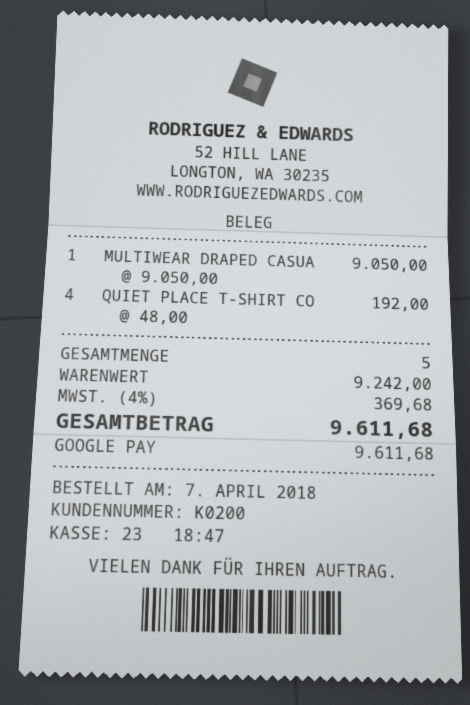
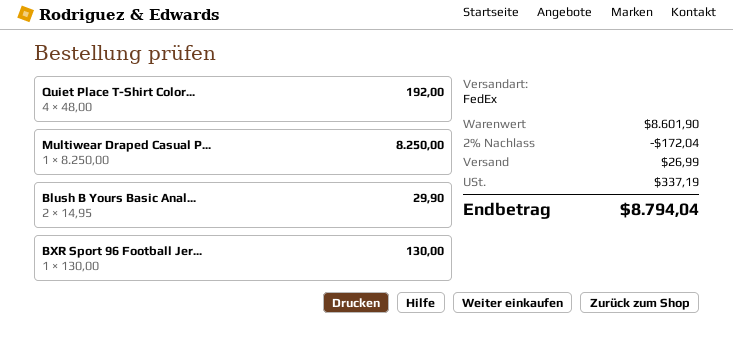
MULTIWEAR DRAPED CASUA: 1 x 9050.00 = 9050.00 -> 1 x 8250.00 = 8250.00
Blush B Yours Basic Anal...: none -> 2 x 14.95 = 29.90
BXR Sport 96 Football Jer...: none -> 1 x 130.00 = 130.00
subtotal: 9242.00 -> 8601.90
discount: none -> 2% = 172.04
shipping: none -> 26.99
tax: 369.68 -> 337.19
total: 9611.68 -> 8794.04

